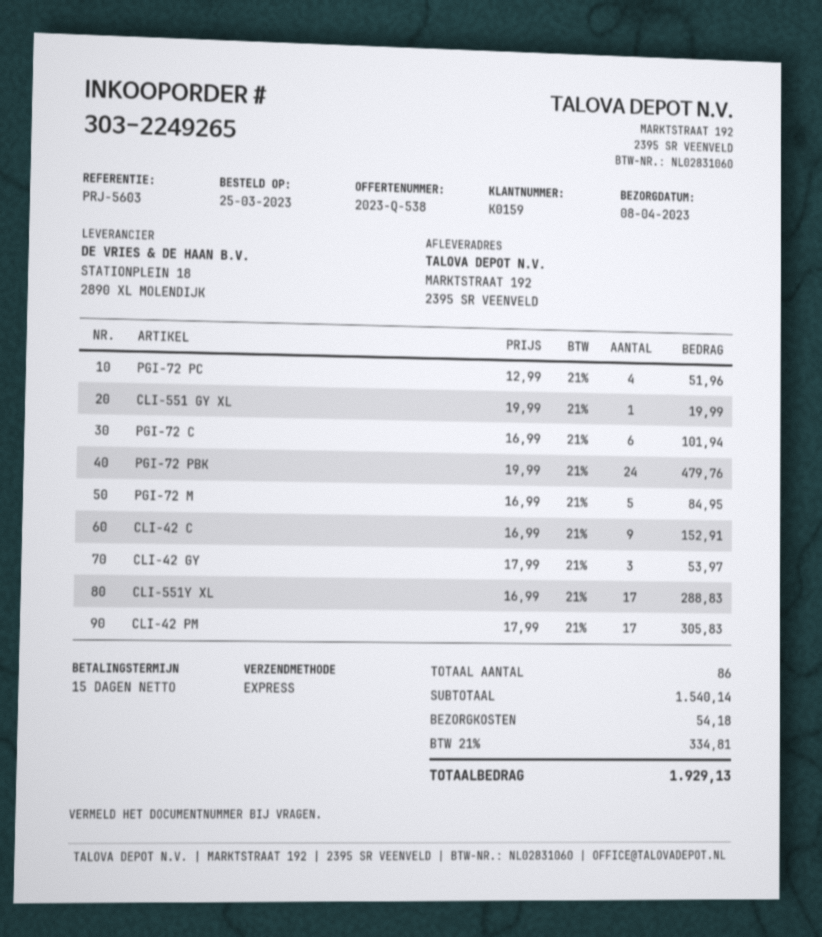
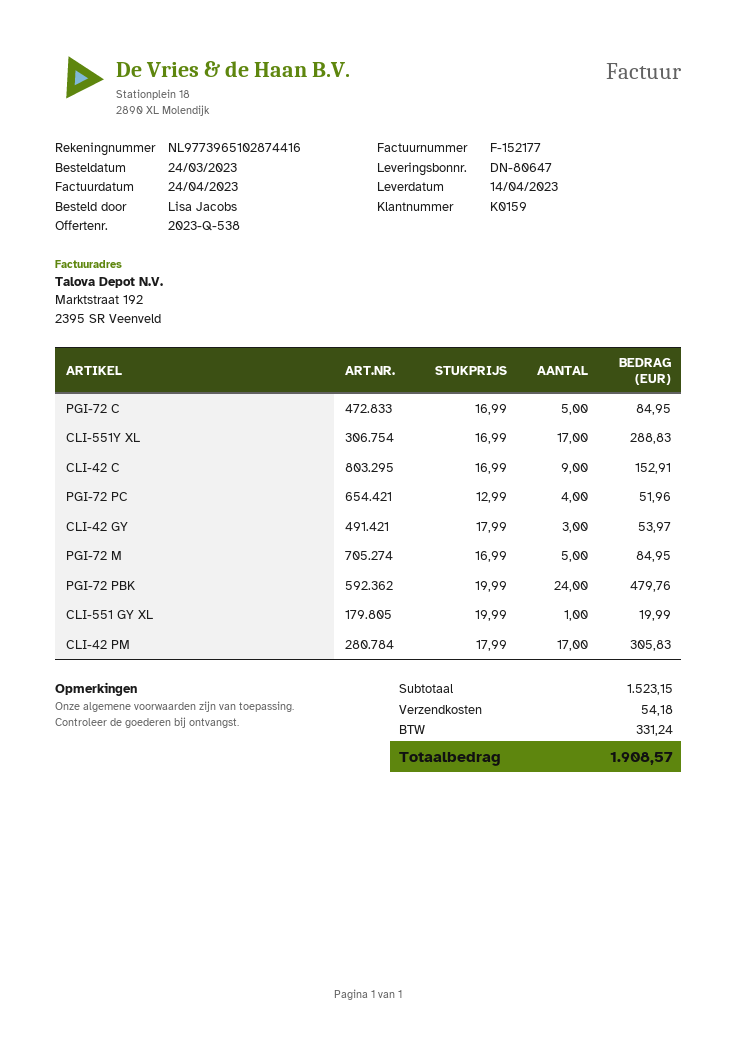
order date: 2023-03-25 -> 2023-03-24
delivery date: 2023-04-08 -> 2023-04-14
PGI-72 C: 6 x 16.99 = 101.94 -> 5 x 16.99 = 84.95
subtotal: 1540.14 -> 1523.15
tax: 334.81 -> 331.24
total: 1929.13 -> 1908.57

